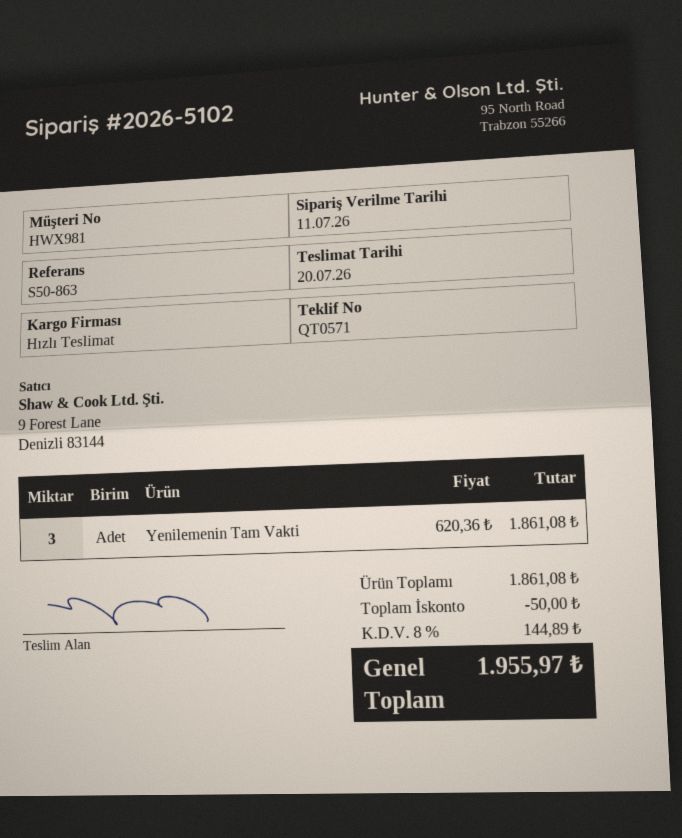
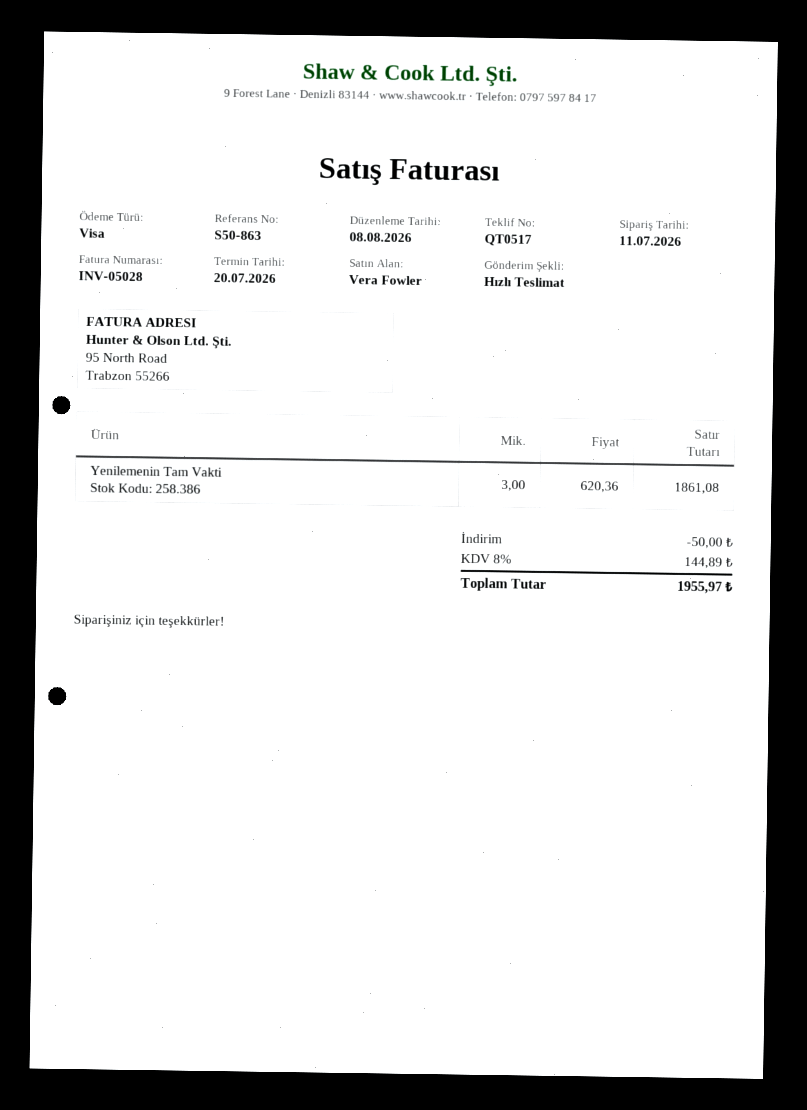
quote number: QT0571 -> QT0517

